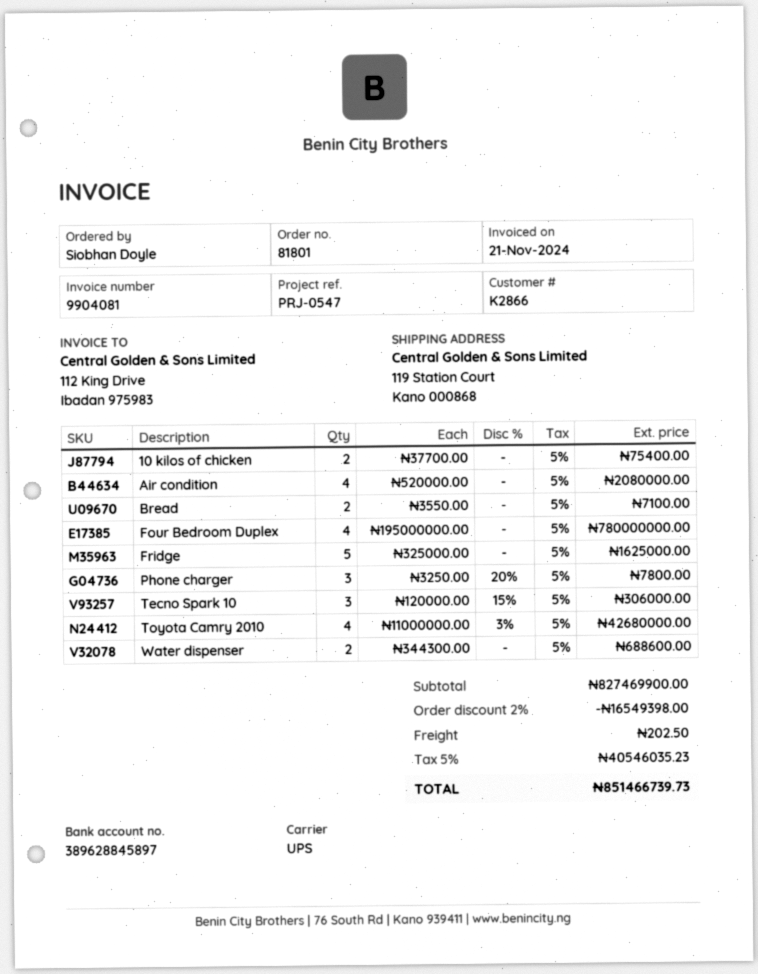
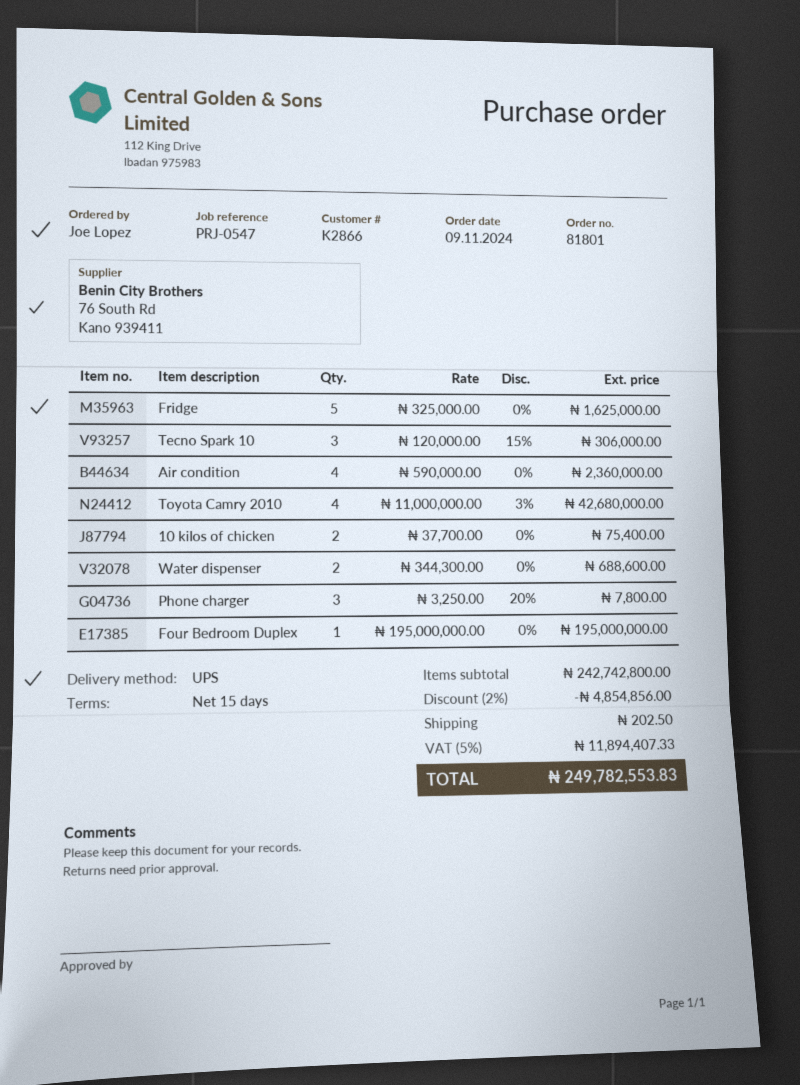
ordered by: Siobhan Doyle -> Joe Lopez
Air condition: 4 x 520000.00 = 2080000.00 -> 4 x 590000.00 = 2360000.00
Bread: 2 x 3550.00 = 7100.00 -> none
Four Bedroom Duplex: 4 x 195000000.00 = 780000000.00 -> 1 x 195000000.00 = 195000000.00
subtotal: 827469900.00 -> 242742800.00
discount: 2% = 16549398.00 -> 2% = 4854856.00
tax: 5% = 40546035.23 -> 5% = 11894407.33
total: 851466739.73 -> 249782553.83

